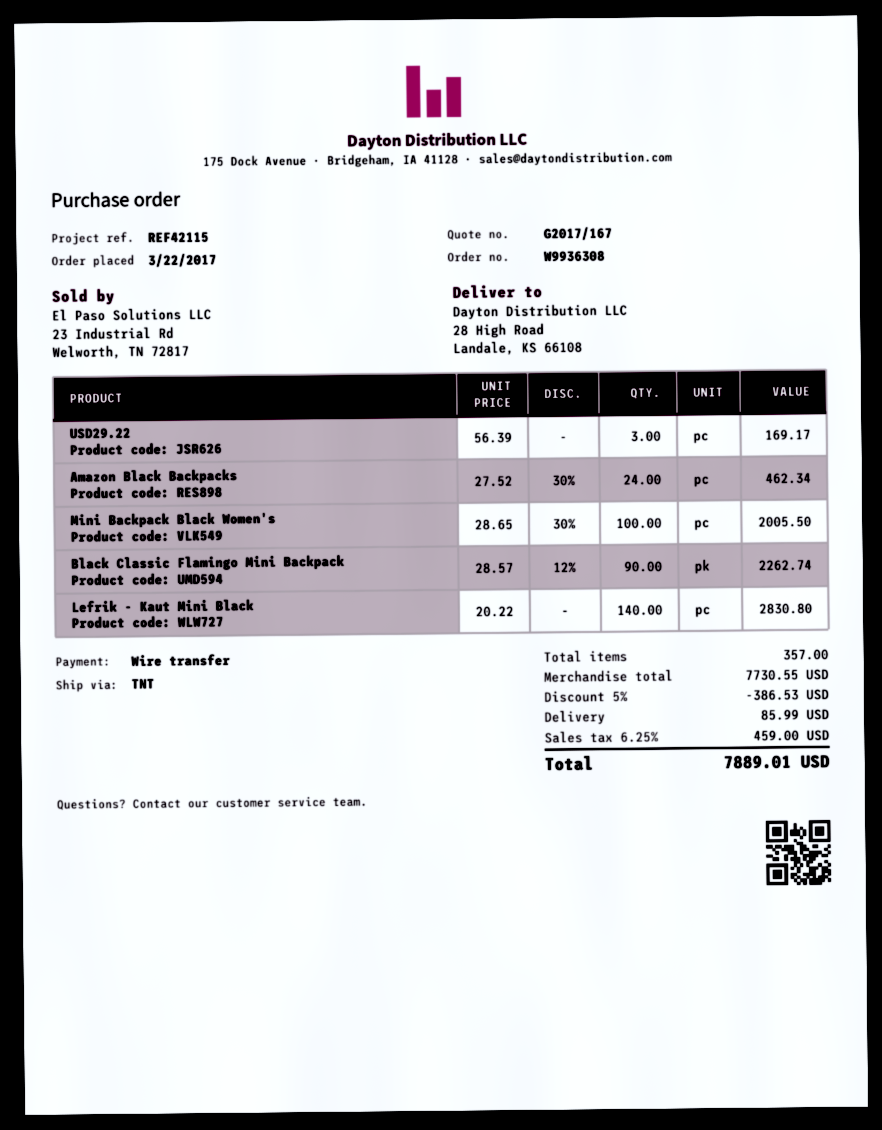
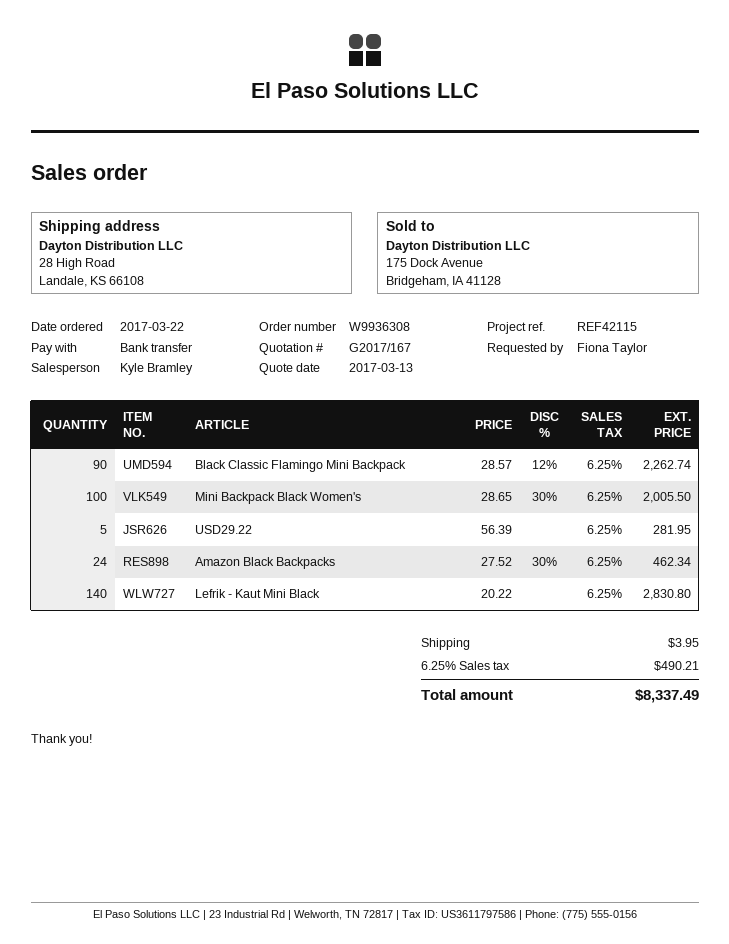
USD29.22: 3 x 56.39 = 169.17 -> 5 x 56.39 = 281.95
discount: 5% = 386.53 -> none
shipping: 85.99 -> 3.95
tax: 6.25% = 459.00 -> 6.25% = 490.21
total: 7889.01 -> 8337.49

